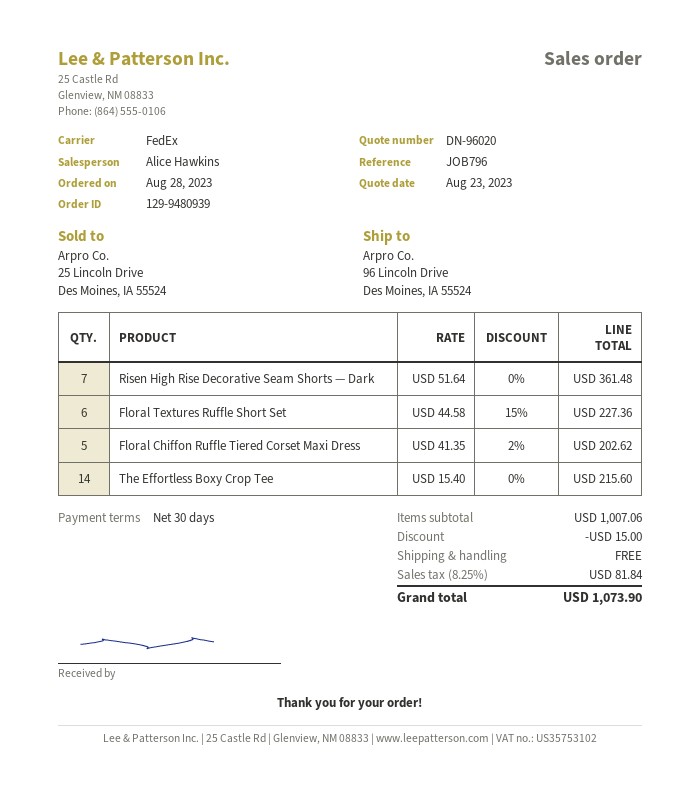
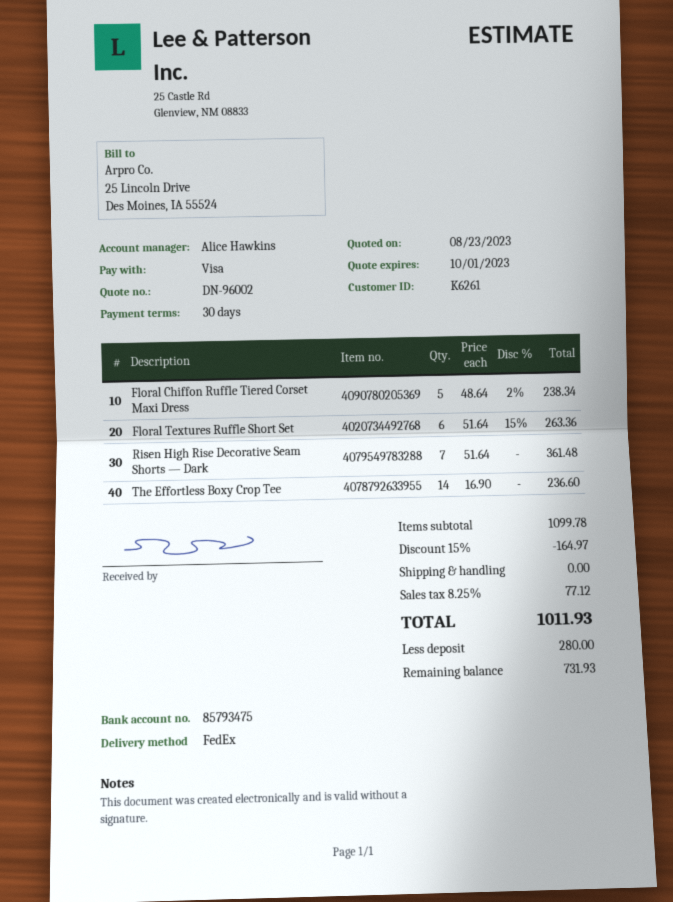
quote number: DN-96020 -> DN-96002
Floral Textures Ruffle Short Set: 6 x 44.58 - 15% = 227.36 -> 6 x 51.64 - 15% = 263.36
Floral Chiffon Ruffle Tiered Corset Maxi Dress: 5 x 41.35 - 2% = 202.62 -> 5 x 48.64 - 2% = 238.34
The Effortless Boxy Crop Tee: 14 x 15.40 = 215.60 -> 14 x 16.90 = 236.60
subtotal: 1007.06 -> 1099.78
discount: 15.00 -> 164.97
tax: 8.25% = 81.84 -> 8.25% = 77.12
total: 1073.90 -> 1011.93

